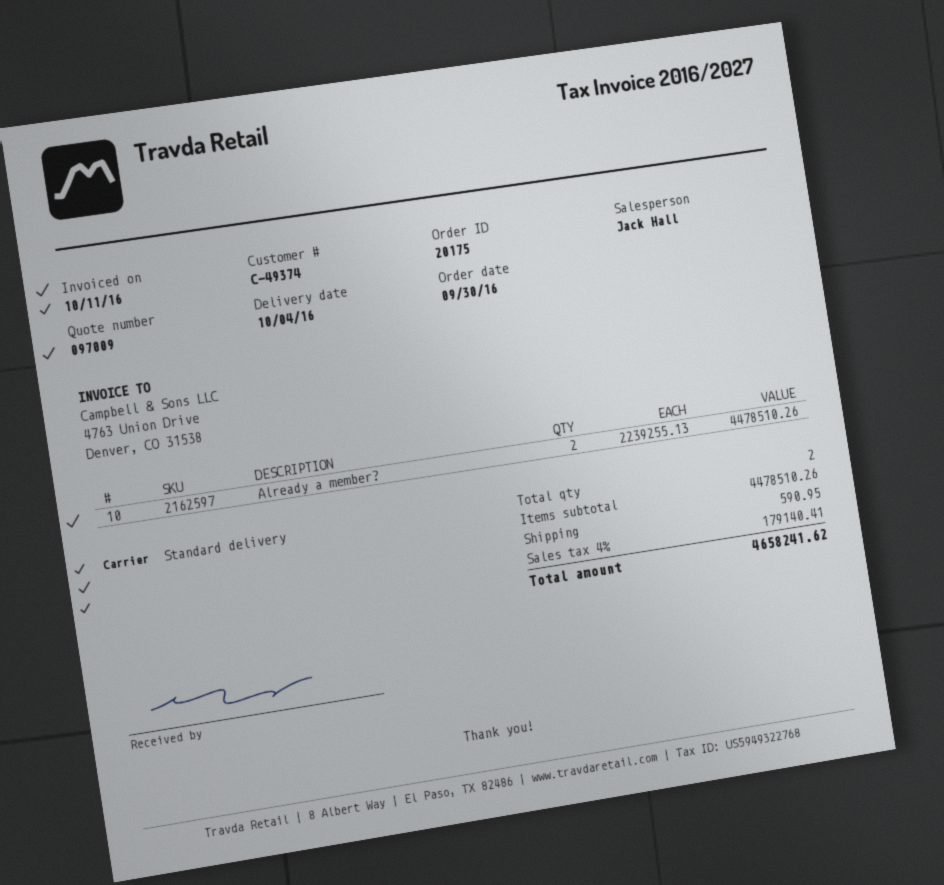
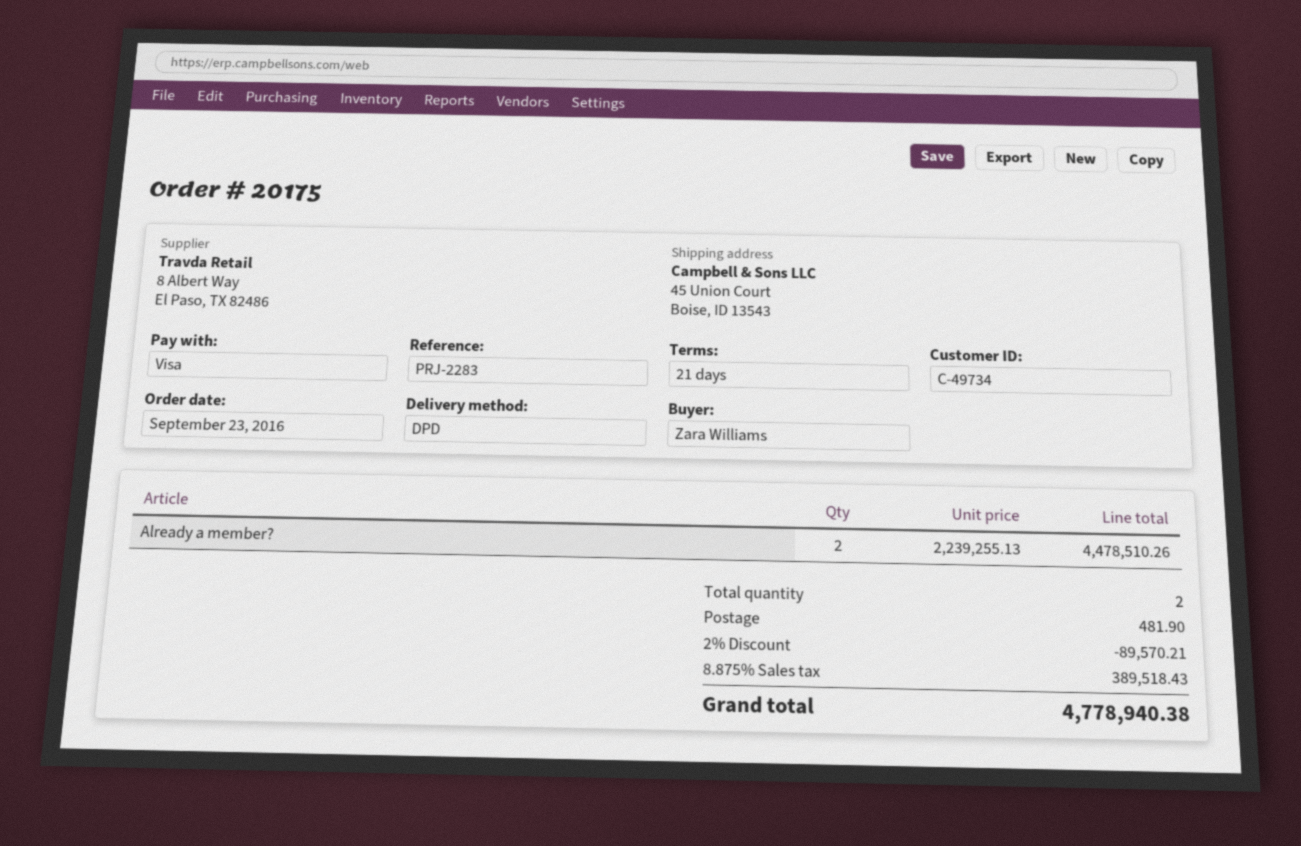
order date: 2016-09-30 -> 2016-09-23
customer number: C-49374 -> C-49734
shipping method: standard -> DPD
discount: none -> 2% = 89570.21
shipping: 590.95 -> 481.90
tax: 4% = 179140.41 -> 8.875% = 389518.43
total: 4658241.62 -> 4778940.38

